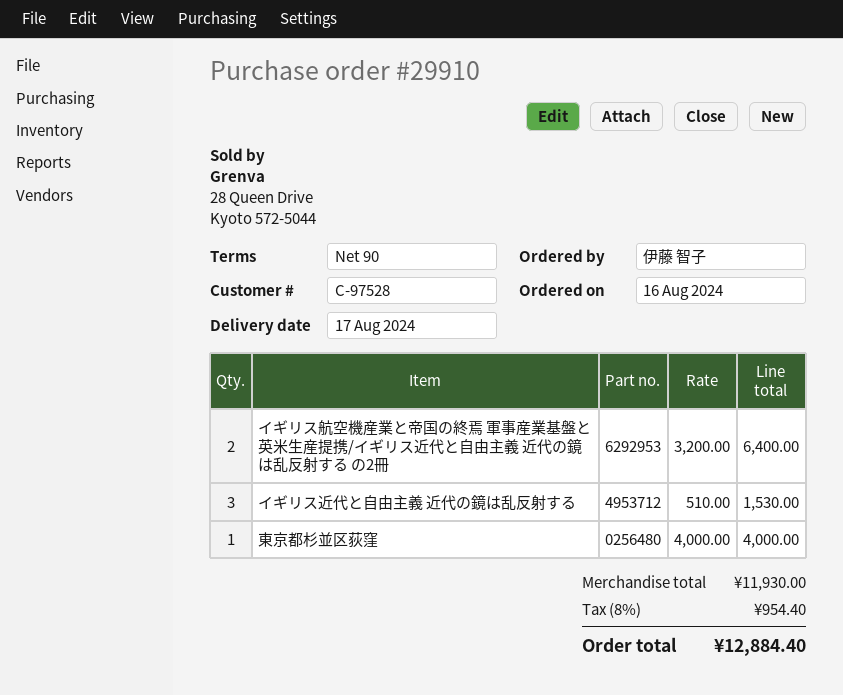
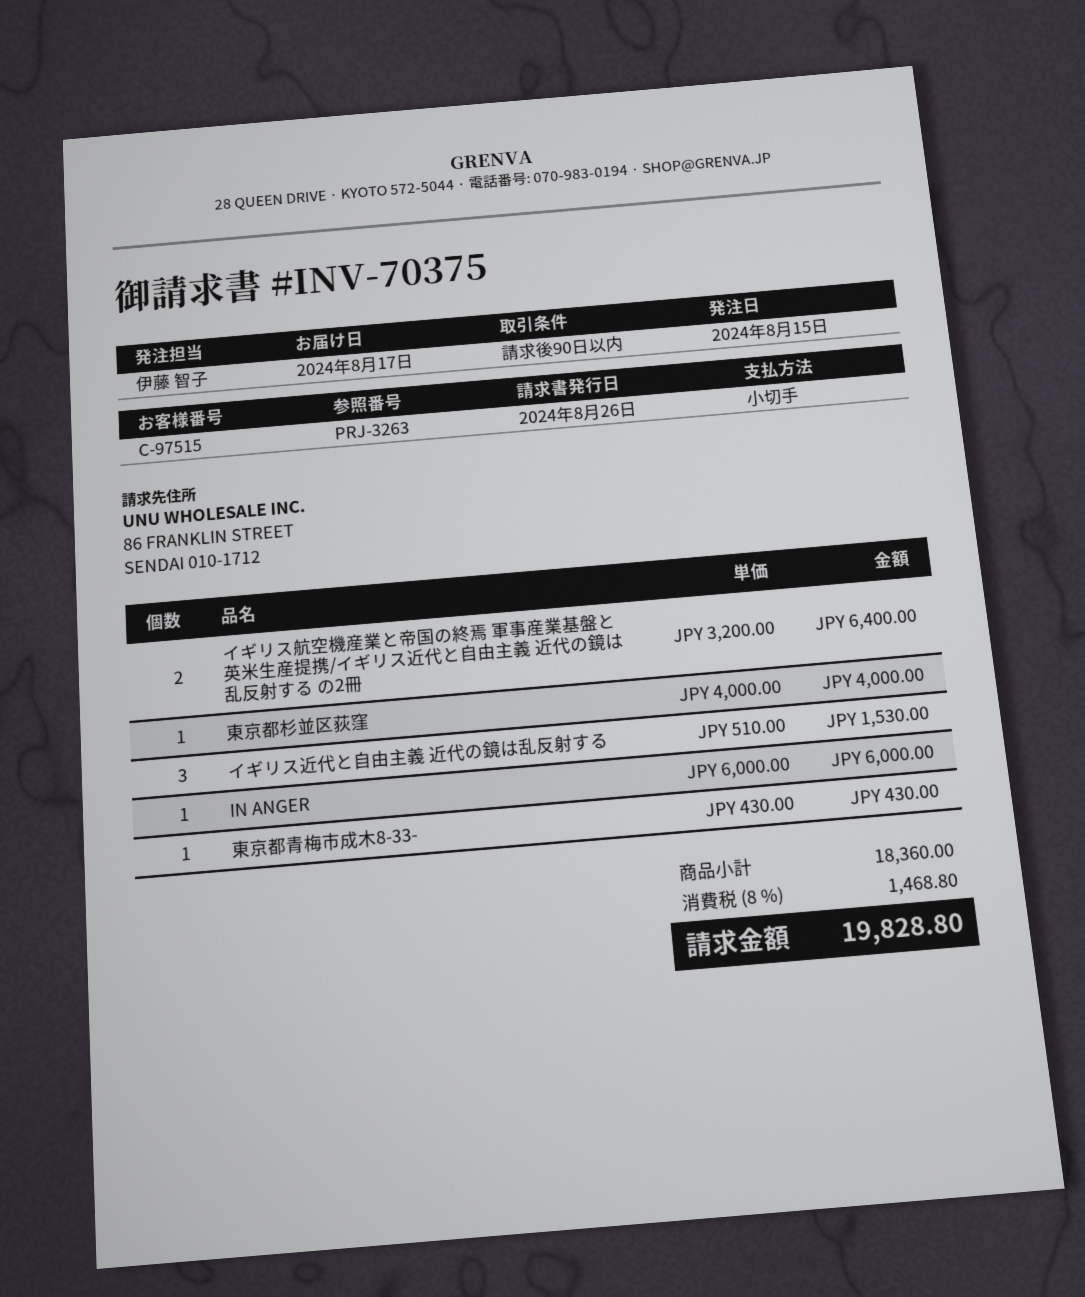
order date: 2024-08-16 -> 2024-08-15
customer number: C-97528 -> C-97515
IN ANGER: none -> 1 x 6000.00 = 6000.00
東京都青梅市成木8-33-: none -> 1 x 430.00 = 430.00
subtotal: 11930.00 -> 18360.00
tax: 8% = 954.40 -> 8% = 1468.80
total: 12884.40 -> 19828.80

